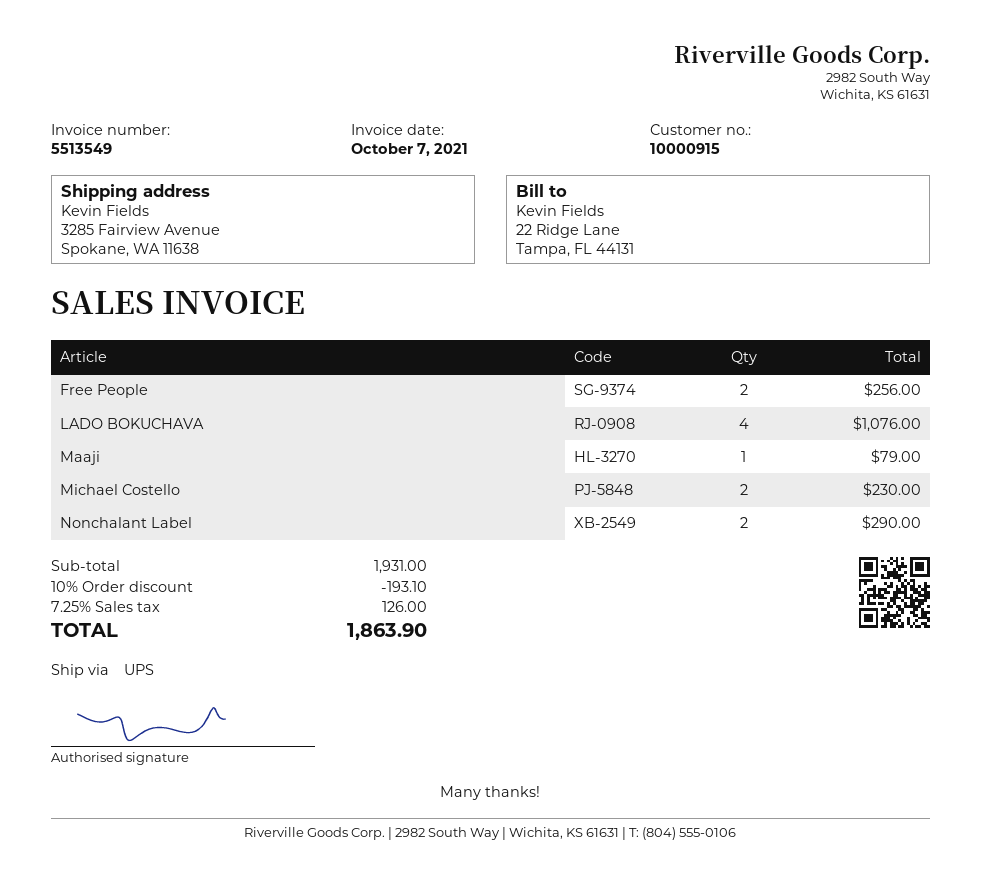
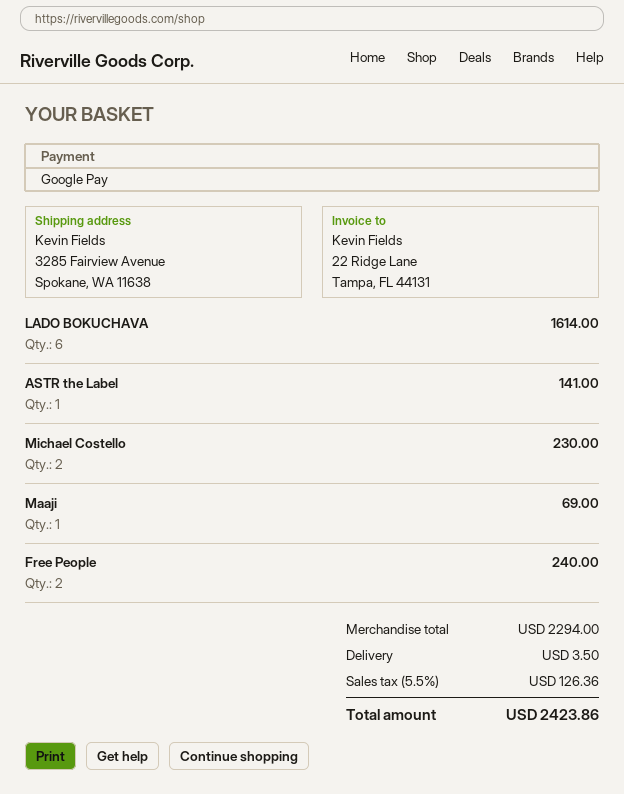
Free People: 2 for 256.00 -> 2 for 240.00
LADO BOKUCHAVA: 4 for 1076.00 -> 6 for 1614.00
Maaji: 1 for 79.00 -> 1 for 69.00
Nonchalant Label: 2 for 290.00 -> none
ASTR the Label: none -> 1 for 141.00
subtotal: 1931.00 -> 2294.00
discount: 10% = 193.10 -> none
shipping: none -> 3.50
tax: 7.25% = 126.00 -> 5.5% = 126.36
total: 1863.90 -> 2423.86

